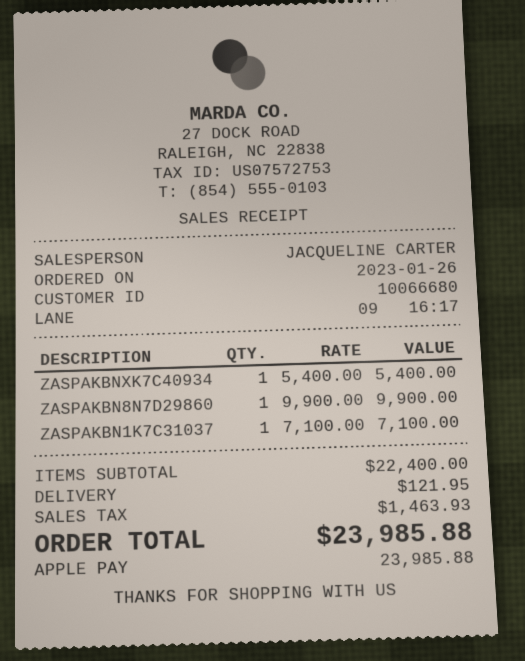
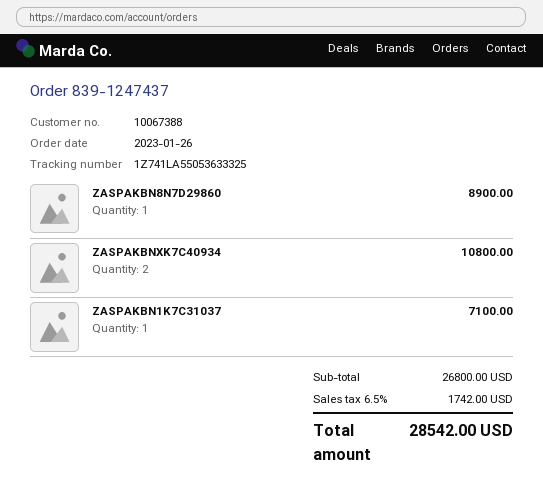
customer number: 10066680 -> 10067388
ZASPAKBNXK7C40934: 1 for 5400.00 -> 2 for 10800.00
ZASPAKBN8N7D29860: 1 for 9900.00 -> 1 for 8900.00
subtotal: 22400.00 -> 26800.00
shipping: 121.95 -> none
tax: 1463.93 -> 1742.00
total: 23985.88 -> 28542.00

